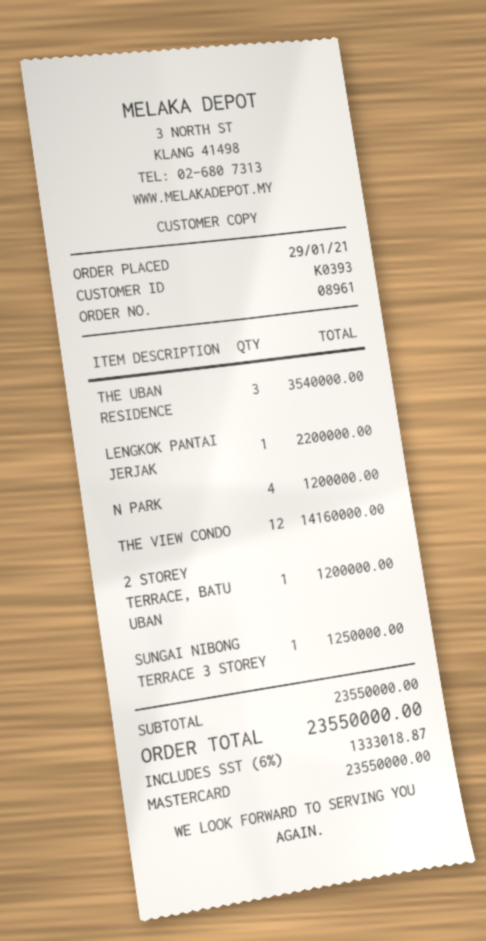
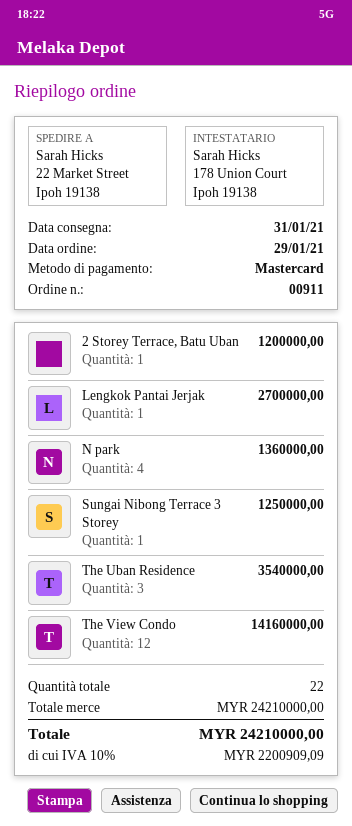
order number: 08961 -> 00911
LENGKOK PANTAI JERJAK: 1 for 2200000.00 -> 1 for 2700000.00
N PARK: 4 for 1200000.00 -> 4 for 1360000.00
subtotal: 23550000.00 -> 24210000.00
tax: 6% = 1333018.87 -> 10% = 2200909.09
total: 23550000.00 -> 24210000.00

